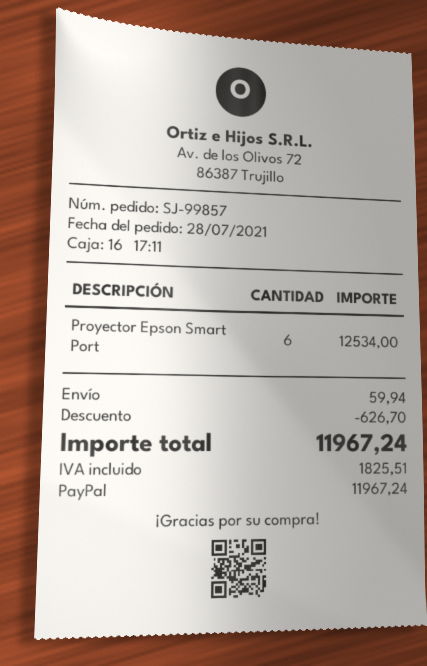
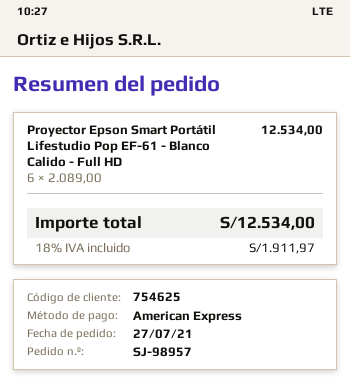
order number: SJ-99857 -> SJ-98957
order date: 2021-07-28 -> 2021-07-27
payment method: PayPal -> American Express
discount: 626.70 -> none
shipping: 59.94 -> none
tax: 1825.51 -> 1911.97
total: 11967.24 -> 12534.00

